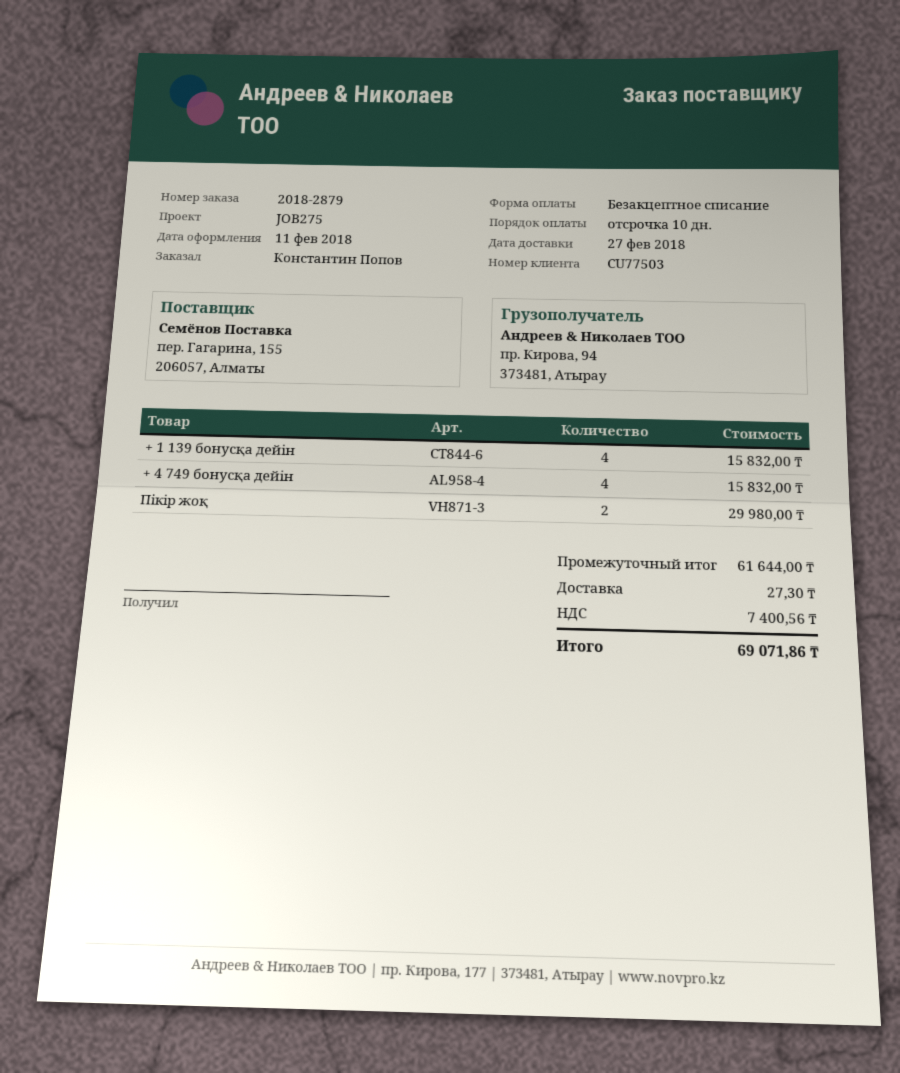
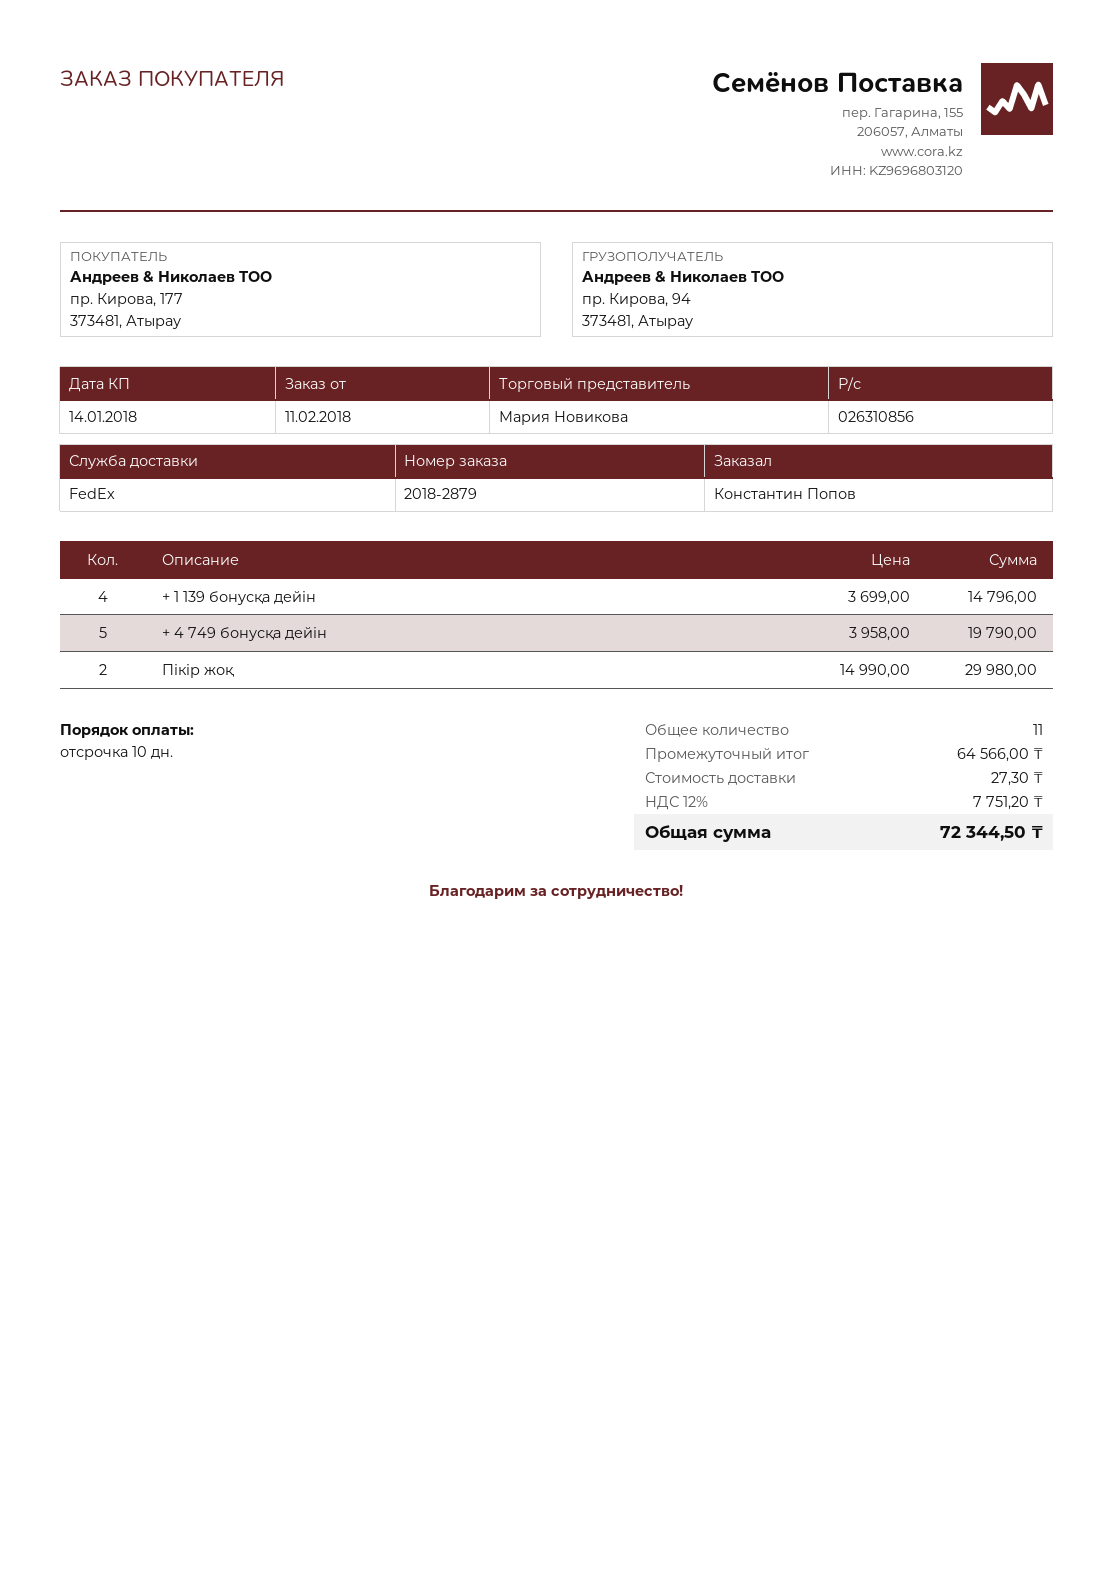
+ 1 139 бонусқа дейін: 4 for 15832.00 -> 4 for 14796.00
+ 4 749 бонусқа дейін: 4 for 15832.00 -> 5 for 19790.00
subtotal: 61644.00 -> 64566.00
tax: 7400.56 -> 7751.20
total: 69071.86 -> 72344.50

